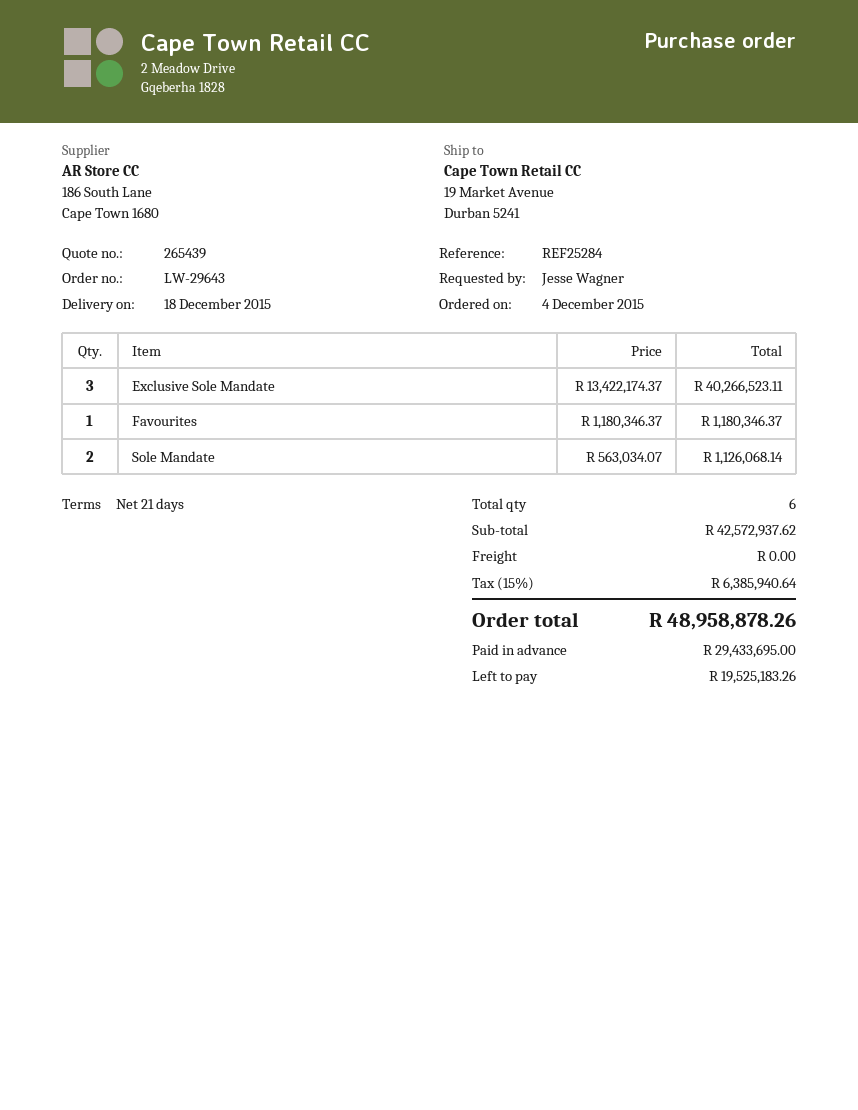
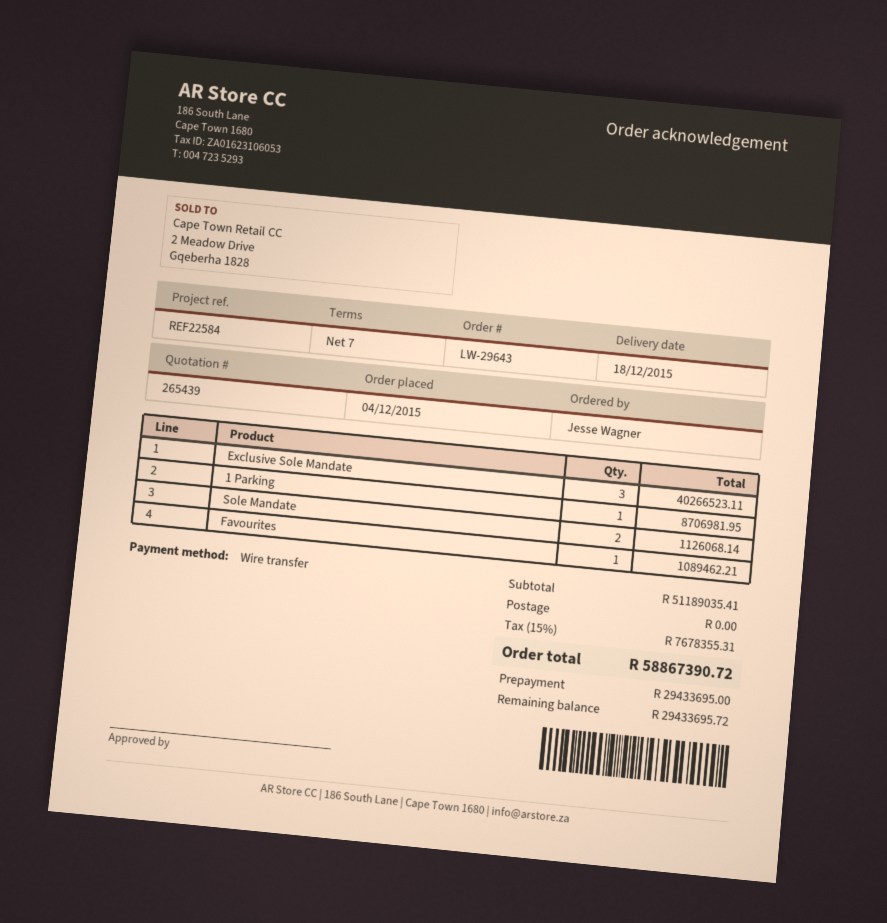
payment terms: 21 days -> 7 days
reference: REF25284 -> REF22584
Favourites: 1 for 1180346.37 -> 1 for 1089462.21
1 Parking: none -> 1 for 8706981.95
subtotal: 42572937.62 -> 51189035.41
tax: 15% = 6385940.64 -> 15% = 7678355.31
total: 48958878.26 -> 58867390.72
balance: 19525183.26 -> 29433695.72

